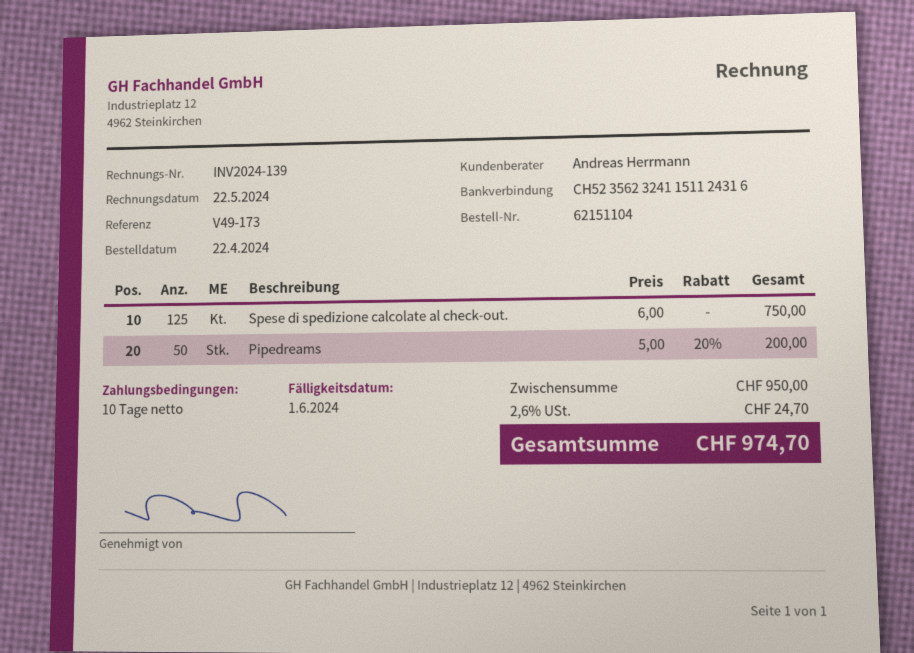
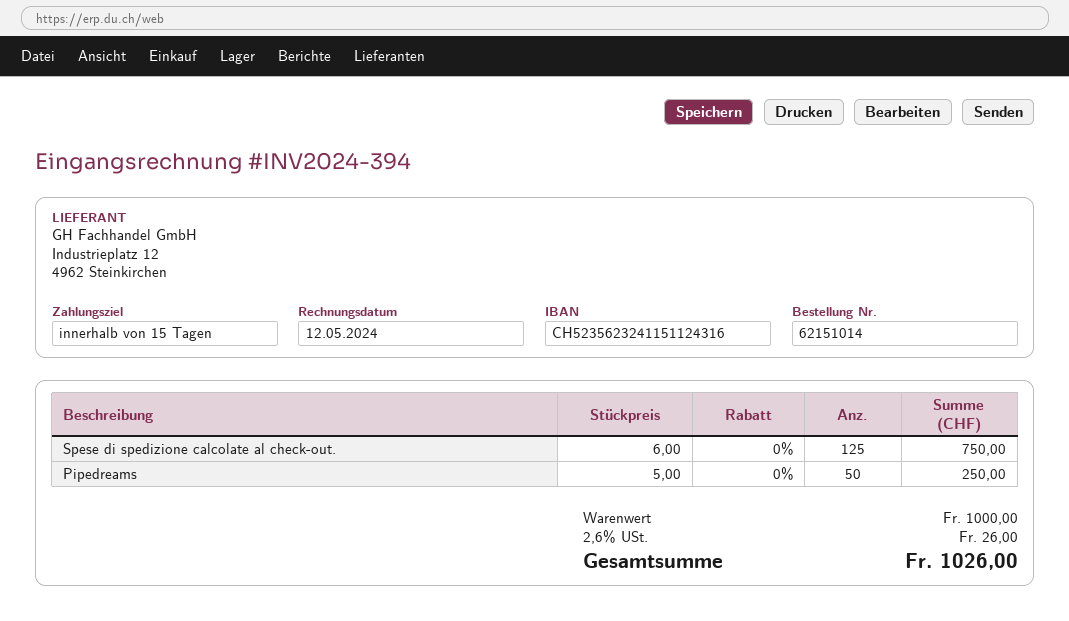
order number: 62151104 -> 62151014
invoice number: INV2024-139 -> INV2024-394
invoice date: 2024-05-22 -> 2024-05-12
payment terms: 10 days -> 15 days
Pipedreams: 50 x 5.00 - 20% = 200.00 -> 50 x 5.00 = 250.00
subtotal: 950.00 -> 1000.00
tax: 2.6% = 24.70 -> 2.6% = 26.00
total: 974.70 -> 1026.00

